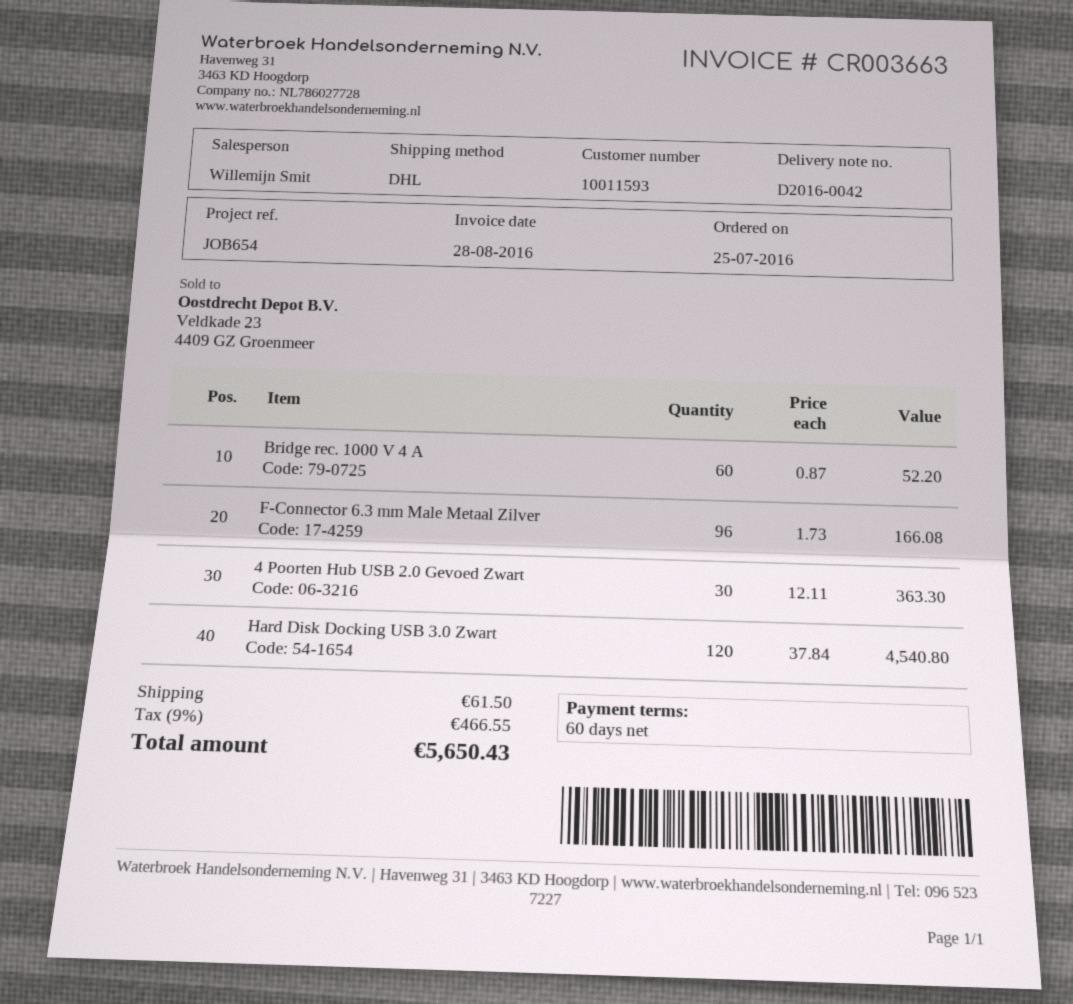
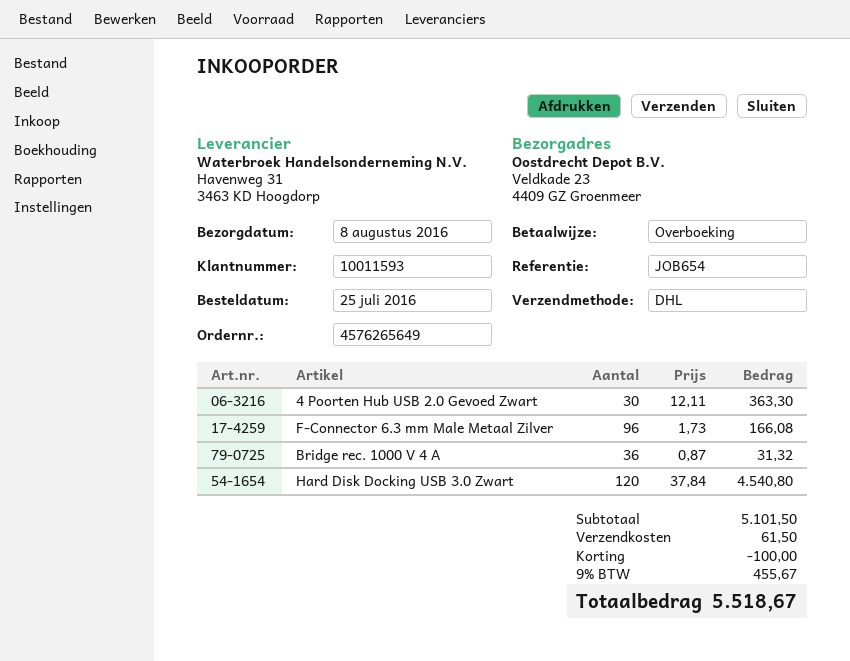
Bridge rec. 1000 V 4 A: 60 x 0.87 = 52.20 -> 36 x 0.87 = 31.32
discount: none -> 100.00
tax: 9% = 466.55 -> 9% = 455.67
total: 5650.43 -> 5518.67

